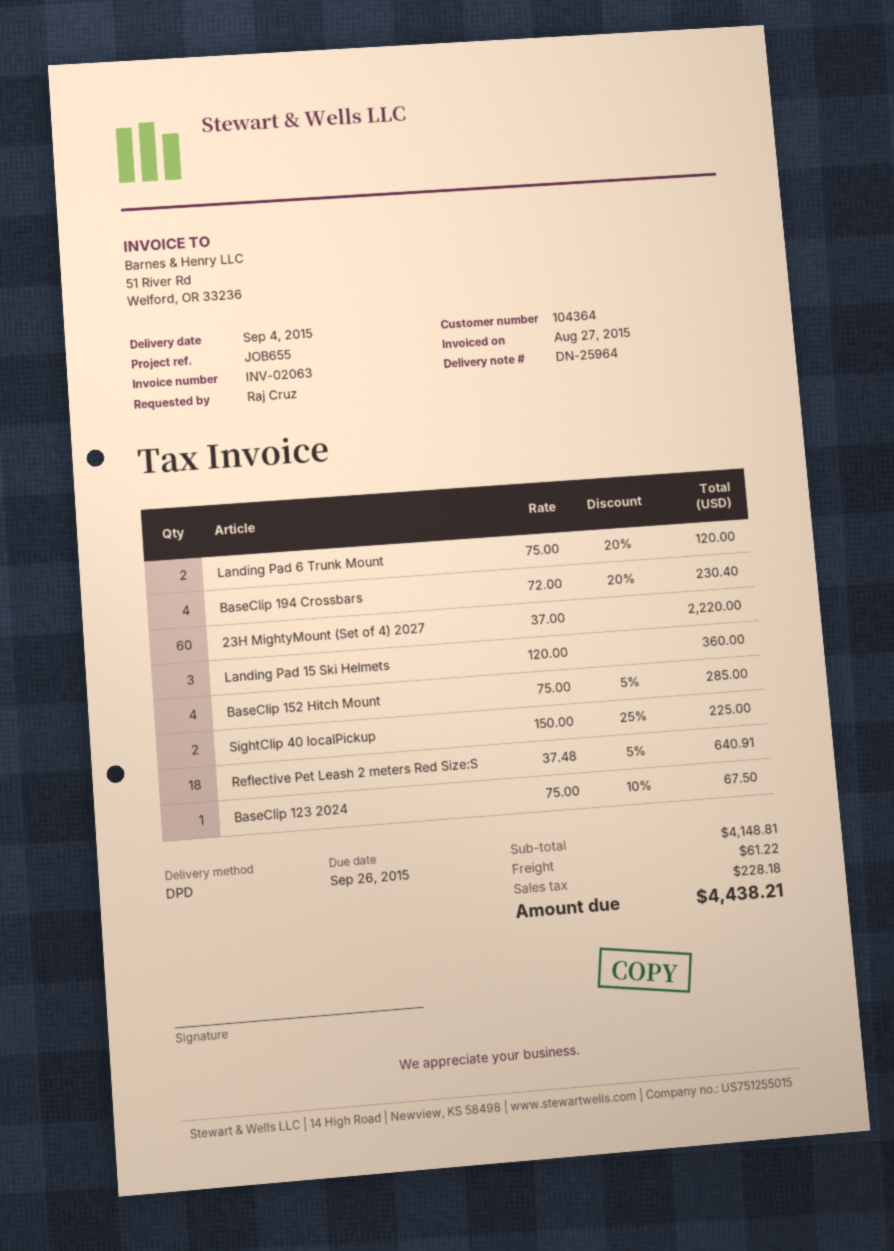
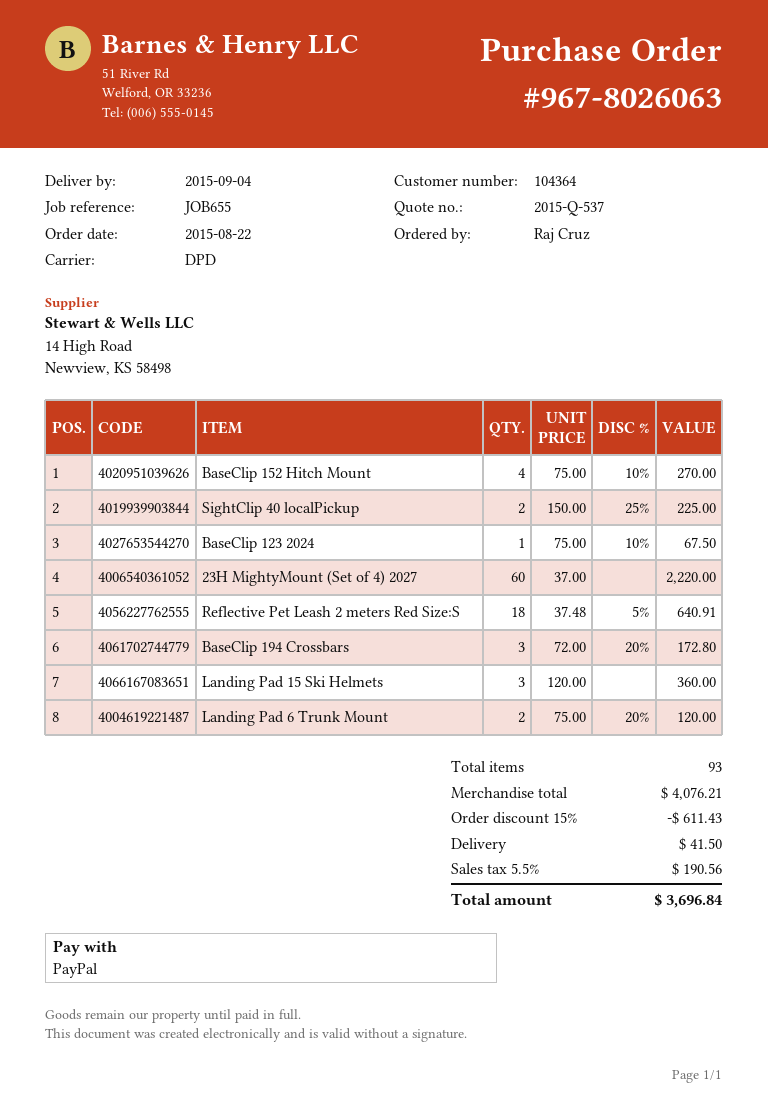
BaseClip 194 Crossbars: 4 x 72.00 - 20% = 230.40 -> 3 x 72.00 - 20% = 172.80
BaseClip 152 Hitch Mount: 4 x 75.00 - 5% = 285.00 -> 4 x 75.00 - 10% = 270.00
subtotal: 4148.81 -> 4076.21
discount: none -> 15% = 611.43
shipping: 61.22 -> 41.50
tax: 228.18 -> 190.56
total: 4438.21 -> 3696.84

